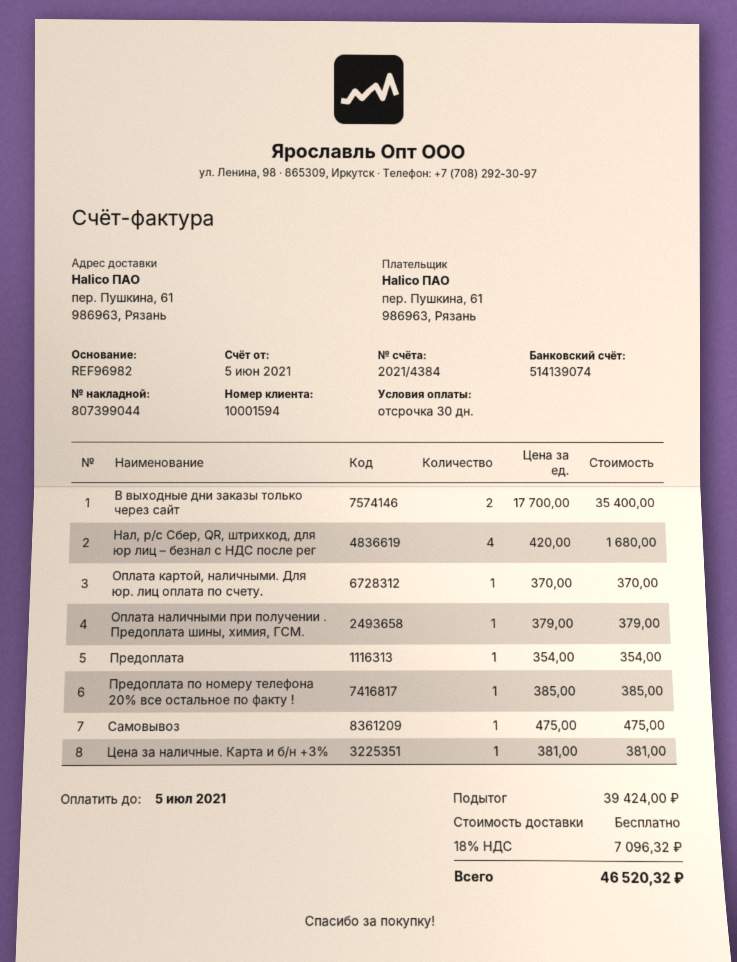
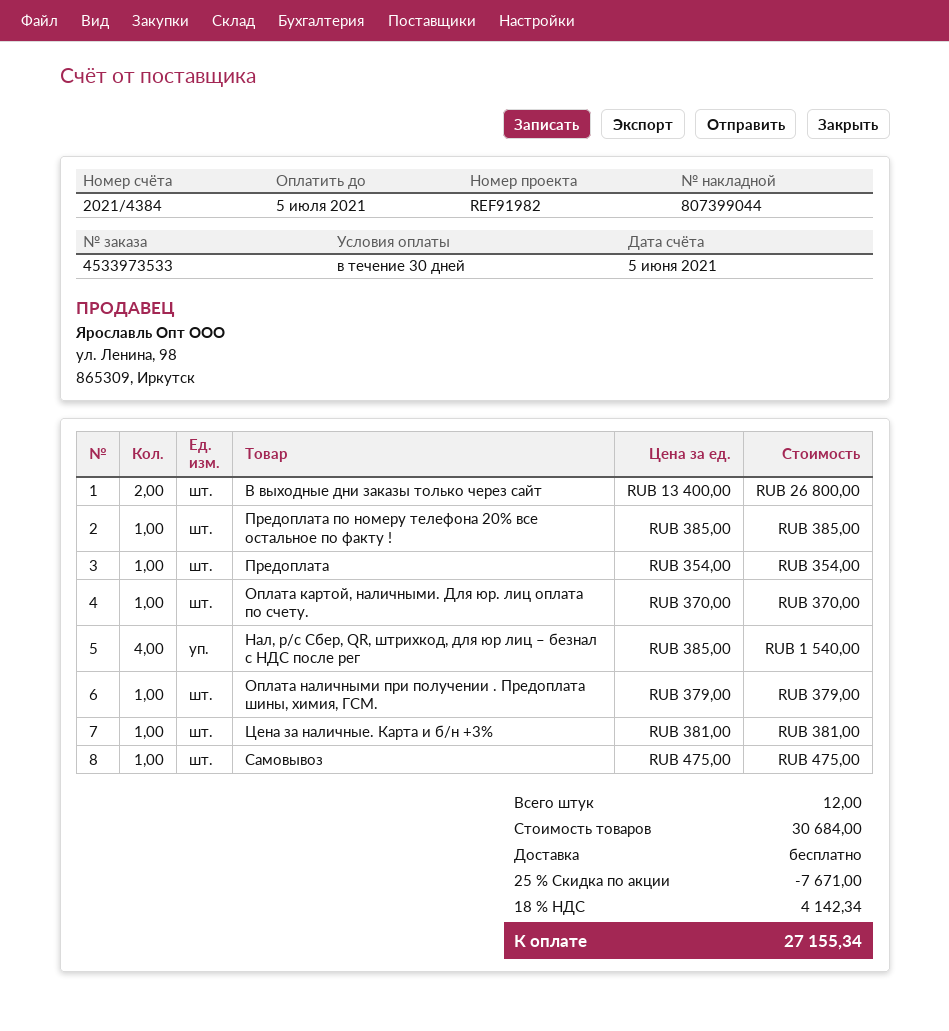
reference: REF96982 -> REF91982
В выходные дни заказы только через сайт: 2 x 17700.00 = 35400.00 -> 2 x 13400.00 = 26800.00
Нал, р/с Сбер, QR, штрихкод, для юр лиц – безнал с НДС после рег: 4 x 420.00 = 1680.00 -> 4 x 385.00 = 1540.00
subtotal: 39424.00 -> 30684.00
discount: none -> 25% = 7671.00
tax: 18% = 7096.32 -> 18% = 4142.34
total: 46520.32 -> 27155.34

